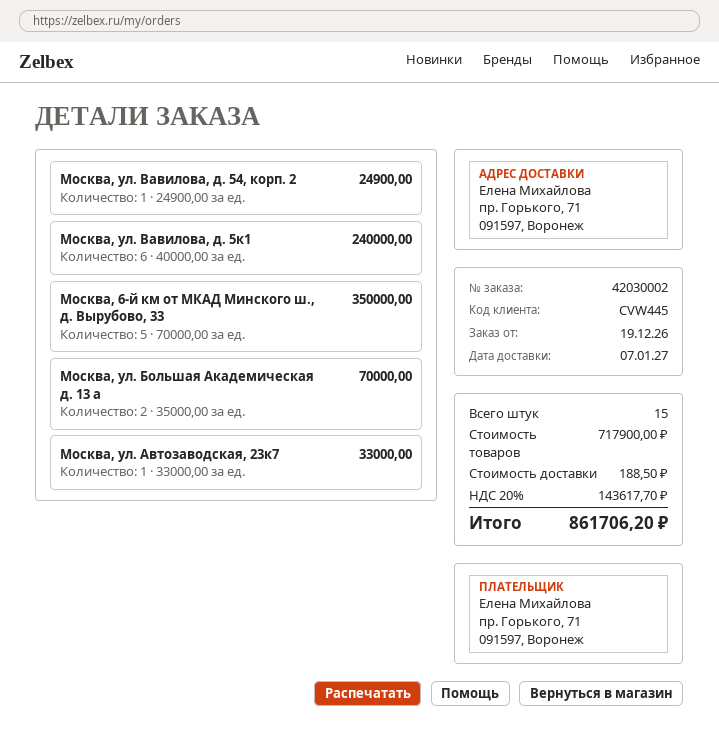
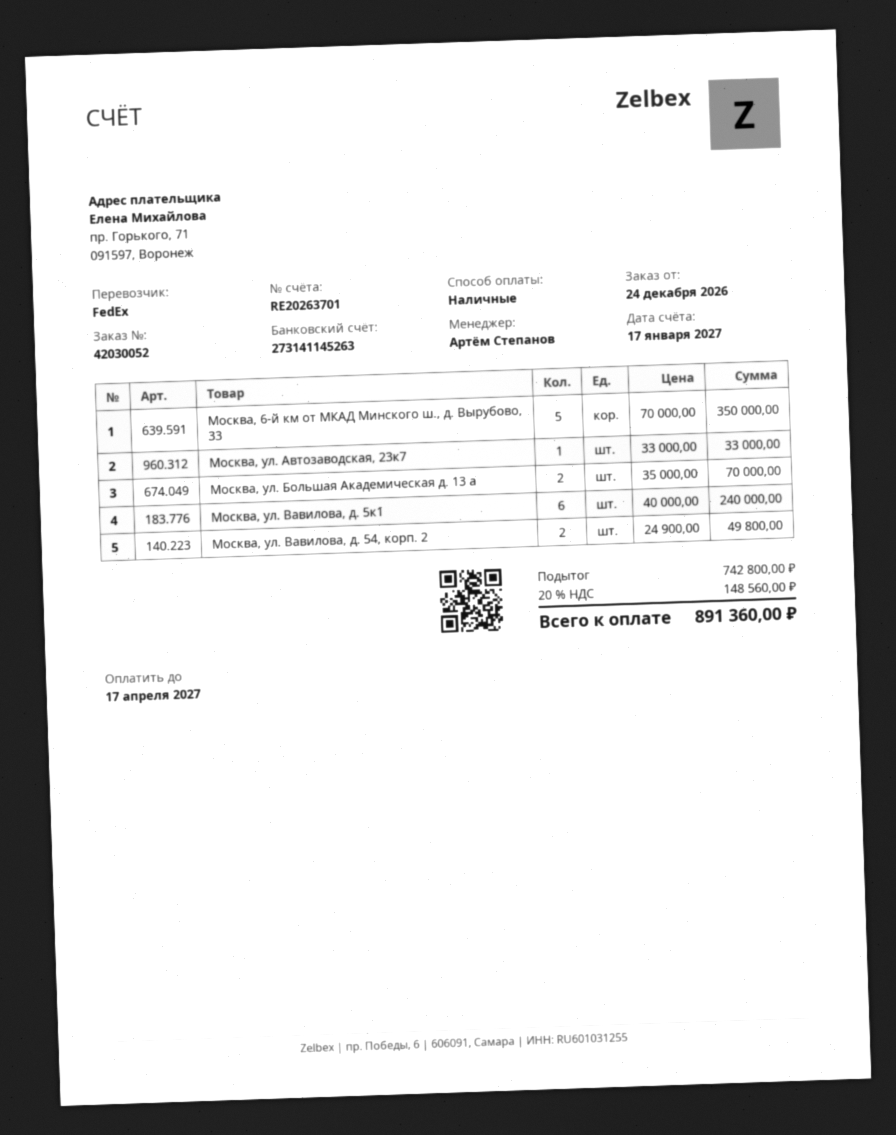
order number: 42030002 -> 42030052
order date: 2026-12-19 -> 2026-12-24
Москва, ул. Вавилова, д. 54, корп. 2: 1 x 24900.00 = 24900.00 -> 2 x 24900.00 = 49800.00
subtotal: 717900.00 -> 742800.00
shipping: 188.50 -> none
tax: 20% = 143617.70 -> 20% = 148560.00
total: 861706.20 -> 891360.00

